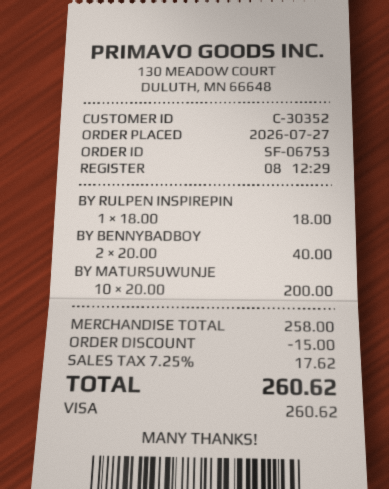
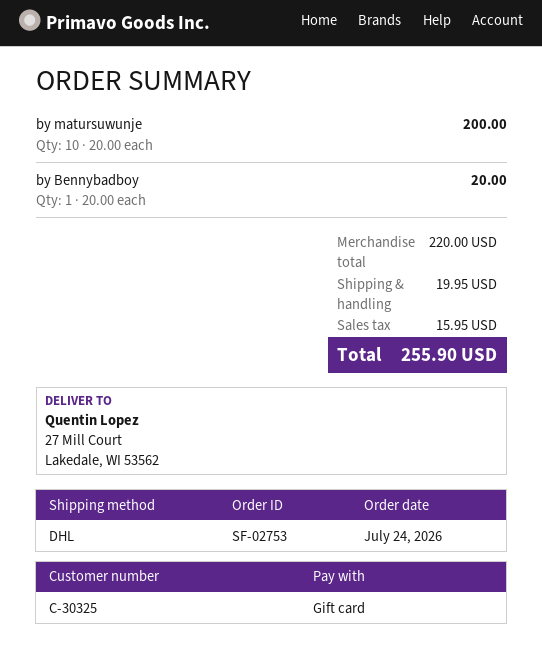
order number: SF-06753 -> SF-02753
order date: 2026-07-27 -> 2026-07-24
customer number: C-30352 -> C-30325
payment method: Visa -> gift card
BY RULPEN INSPIREPIN: 1 x 18.00 = 18.00 -> none
BY BENNYBADBOY: 2 x 20.00 = 40.00 -> 1 x 20.00 = 20.00
subtotal: 258.00 -> 220.00
discount: 15.00 -> none
shipping: none -> 19.95
tax: 17.62 -> 15.95
total: 260.62 -> 255.90

